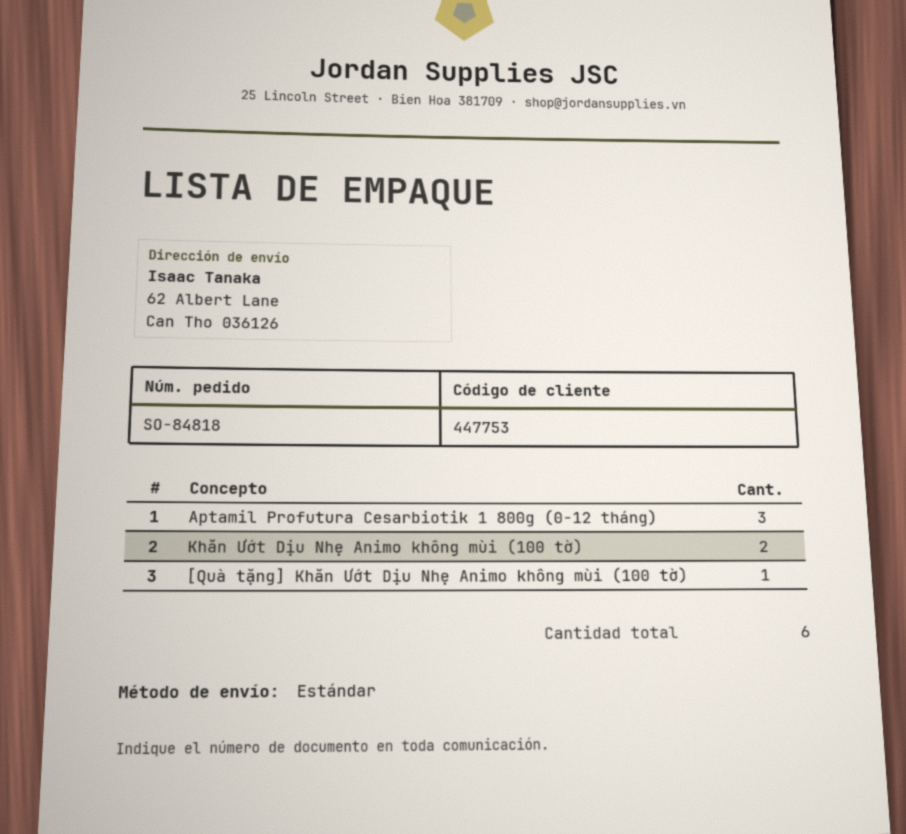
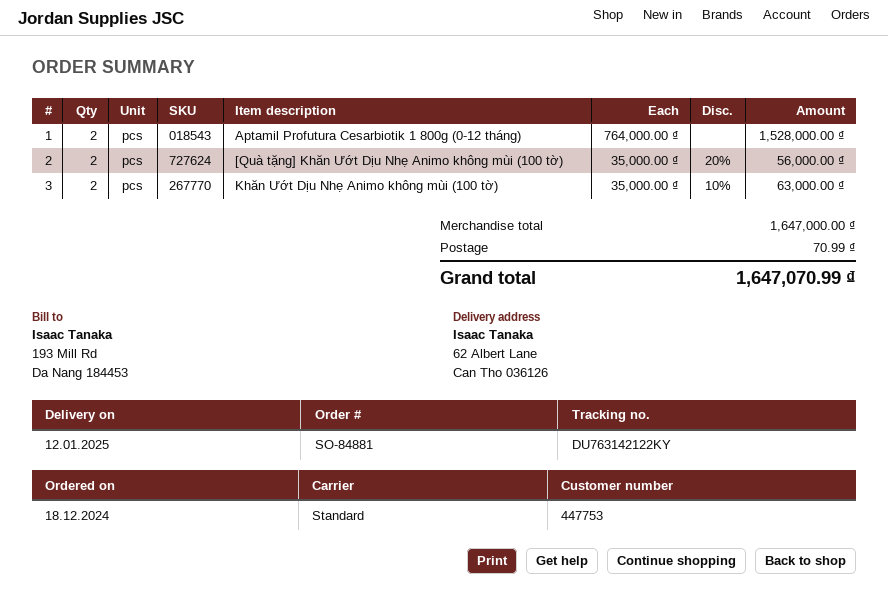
order number: SO-84818 -> SO-84881
Aptamil Profutura Cesarbiotik 1 800g (0-12 tháng): 3 -> 2
[Quà tặng] Khăn Ướt Dịu Nhẹ Animo không mùi (100 tờ): 1 -> 2

